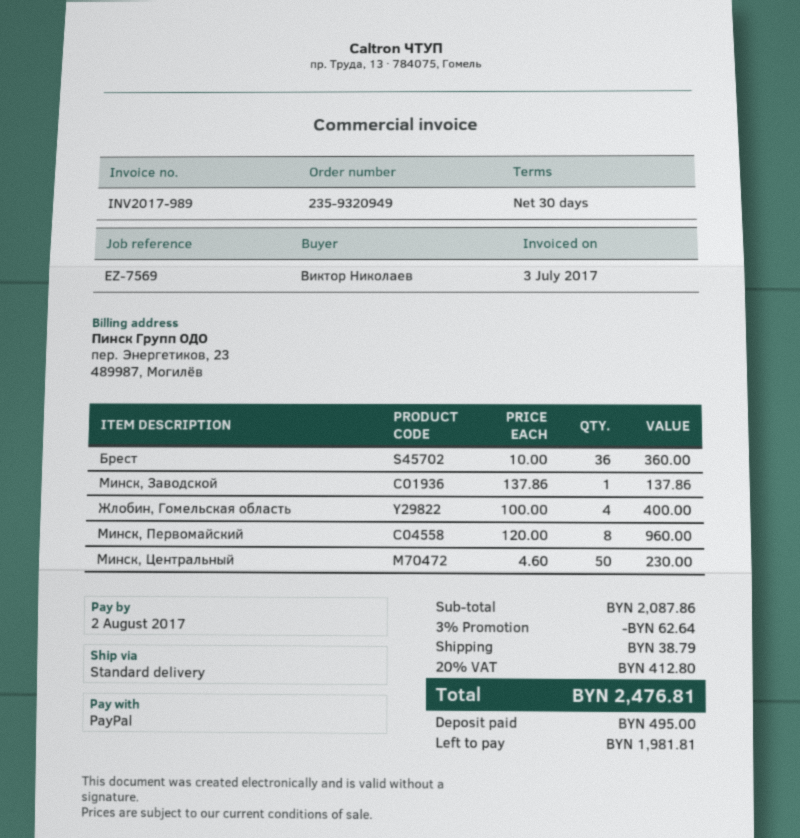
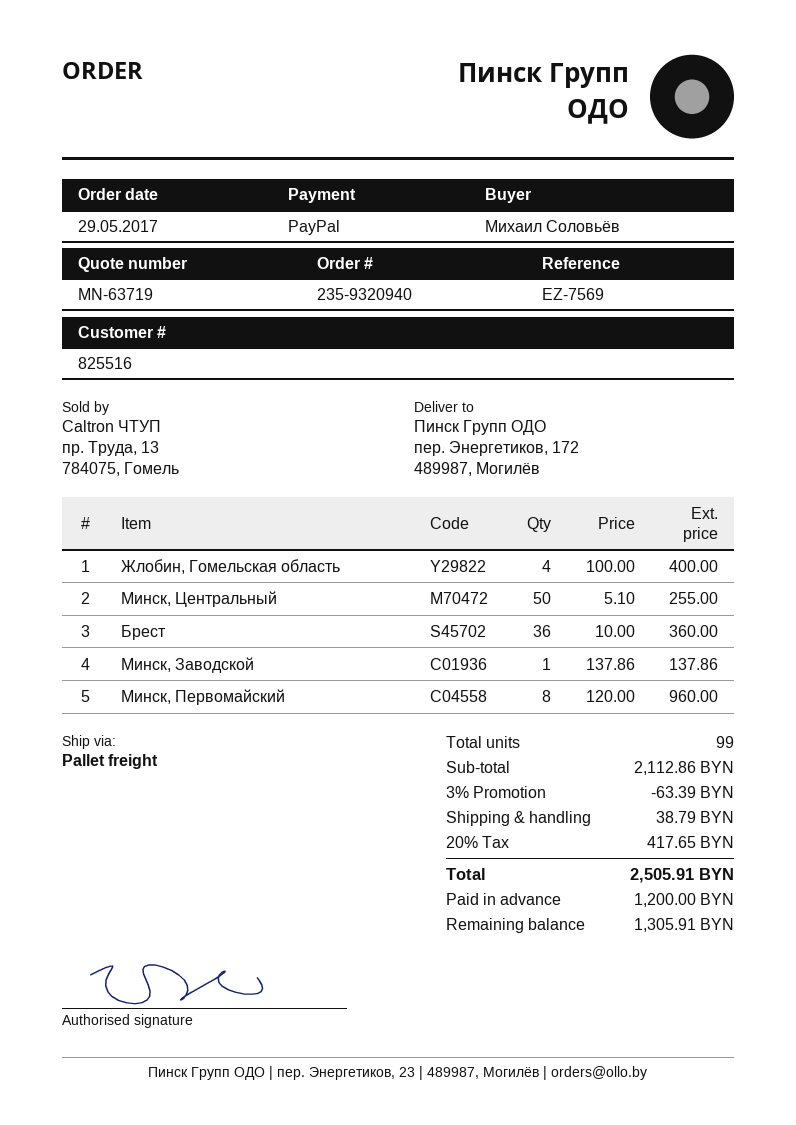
order number: 235-9320949 -> 235-9320940
ordered by: Виктор Николаев -> Михаил Соловьёв
shipping method: standard -> pallet freight
Минск, Центральный: 50 x 4.60 = 230.00 -> 50 x 5.10 = 255.00
subtotal: 2087.86 -> 2112.86
discount: 3% = 62.64 -> 3% = 63.39
tax: 20% = 412.80 -> 20% = 417.65
total: 2476.81 -> 2505.91
deposit: 495.00 -> 1200.00
balance: 1981.81 -> 1305.91

